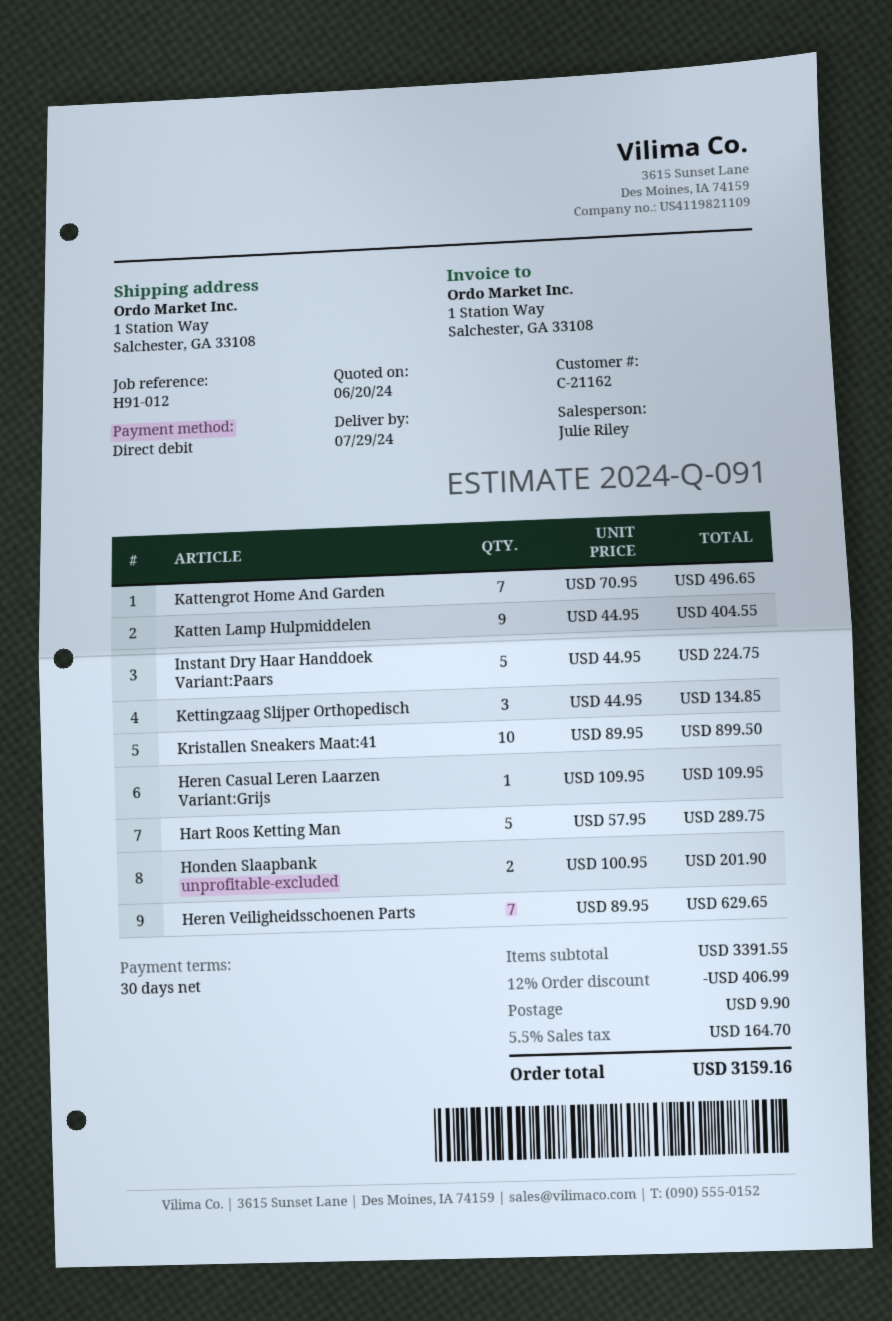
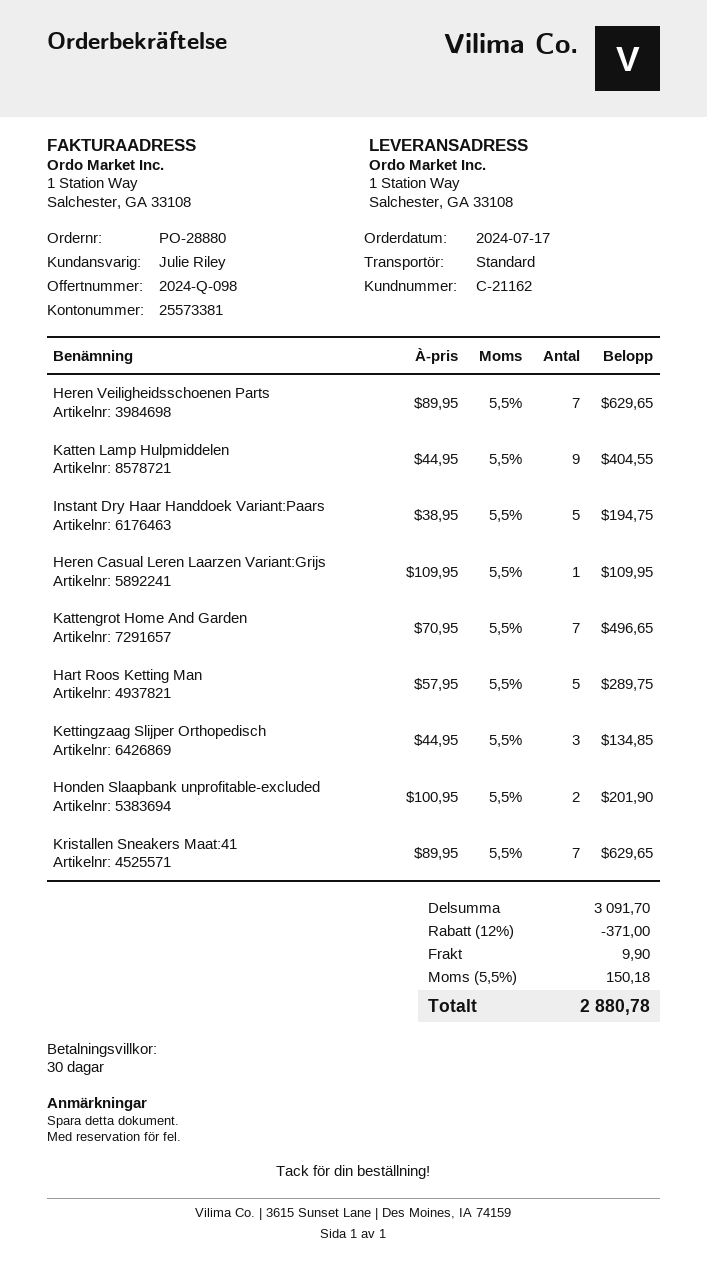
quote number: 2024-Q-091 -> 2024-Q-098
Instant Dry Haar Handdoek Variant:Paars: 5 x 44.95 = 224.75 -> 5 x 38.95 = 194.75
Kristallen Sneakers Maat:41: 10 x 89.95 = 899.50 -> 7 x 89.95 = 629.65
subtotal: 3391.55 -> 3091.70
discount: 12% = 406.99 -> 12% = 371.00
tax: 5.5% = 164.70 -> 5.5% = 150.18
total: 3159.16 -> 2880.78

